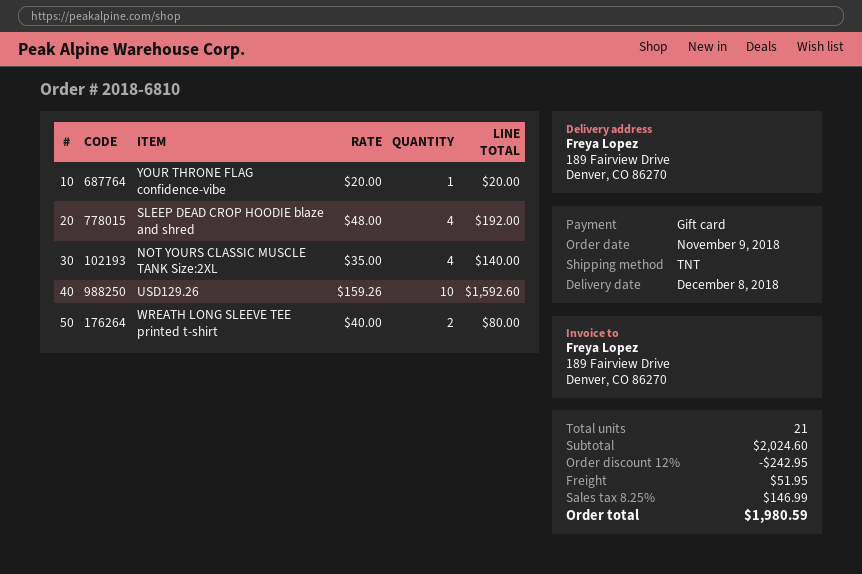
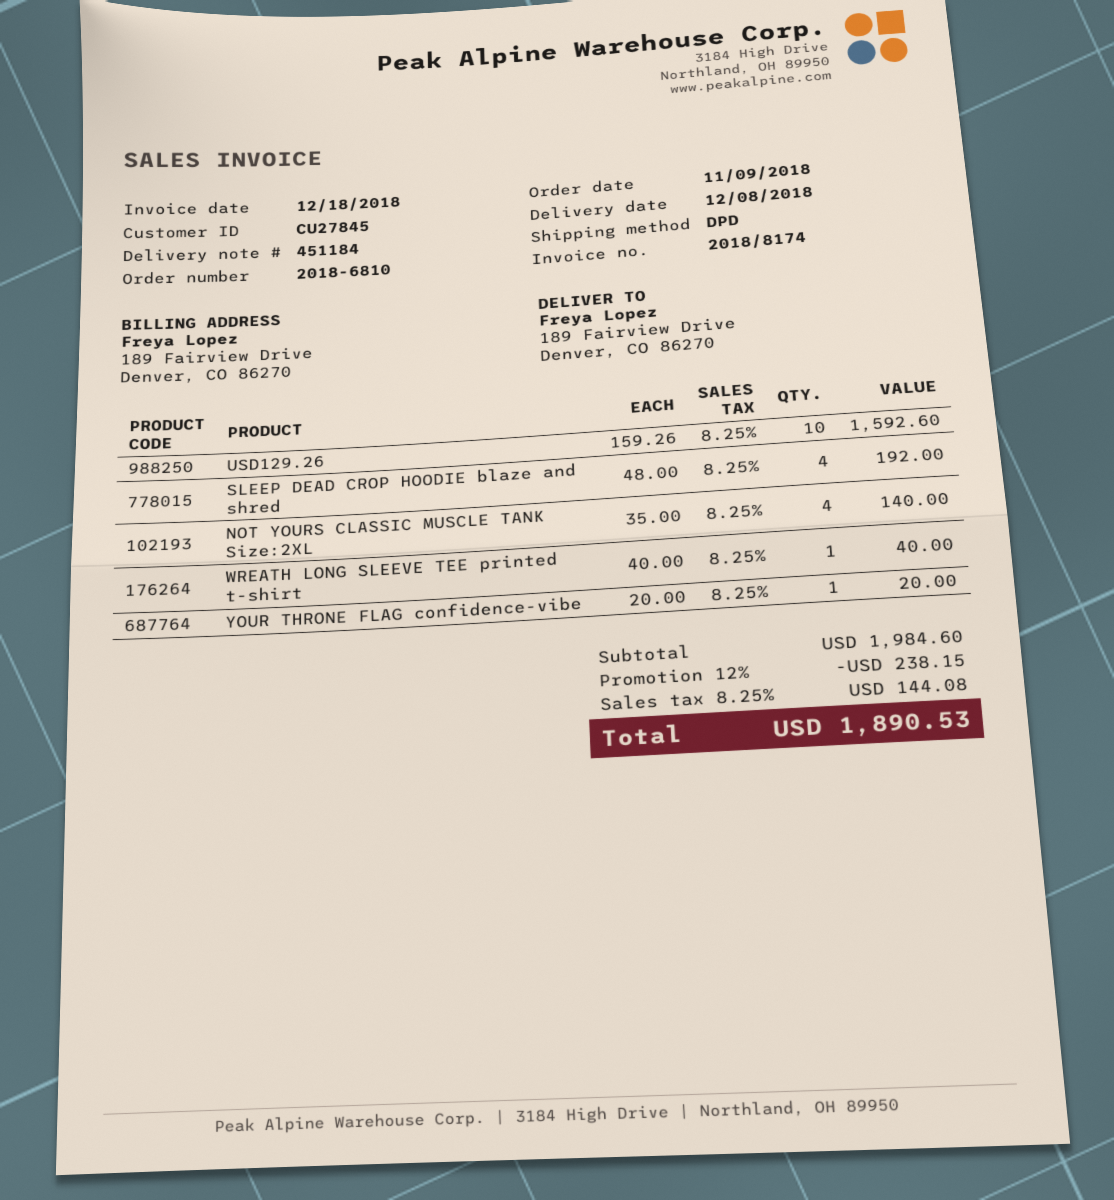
shipping method: TNT -> DPD
WREATH LONG SLEEVE TEE printed t-shirt: 2 x 40.00 = 80.00 -> 1 x 40.00 = 40.00
subtotal: 2024.60 -> 1984.60
discount: 12% = 242.95 -> 12% = 238.15
shipping: 51.95 -> none
tax: 8.25% = 146.99 -> 8.25% = 144.08
total: 1980.59 -> 1890.53

